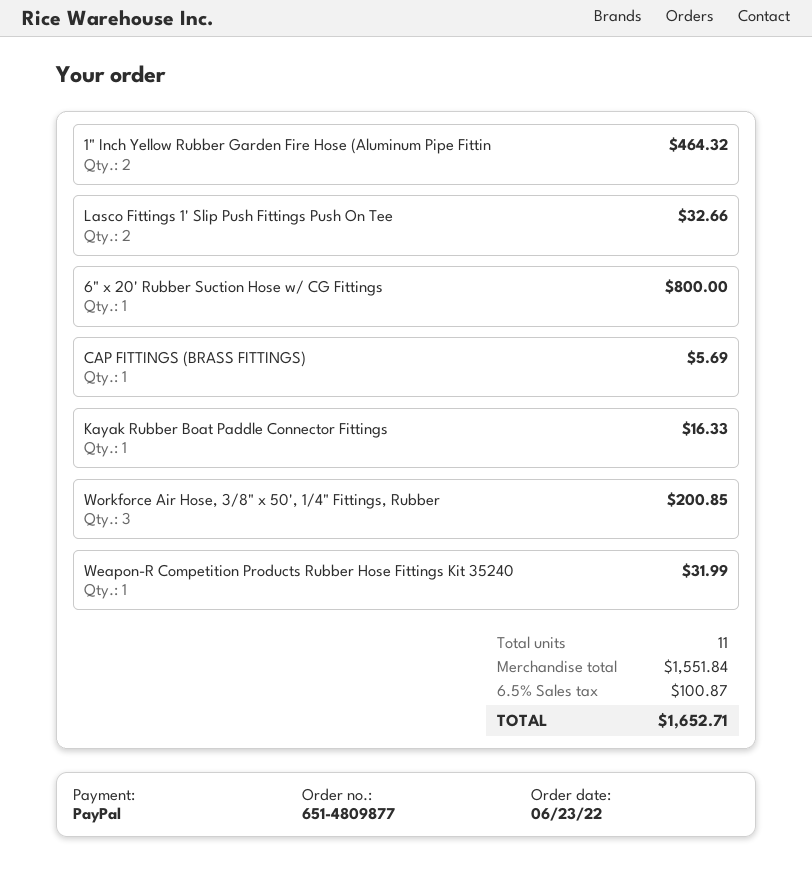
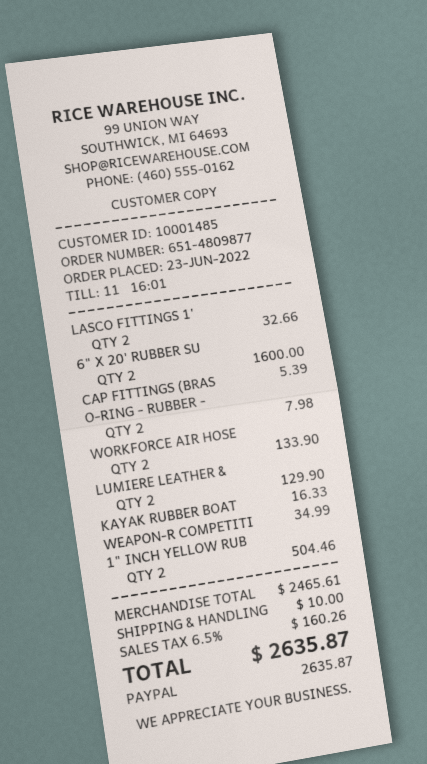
1" Inch Yellow Rubber Garden Fire Hose (Aluminum Pipe Fittin: 2 for 464.32 -> 2 for 504.46
6" x 20' Rubber Suction Hose w/ CG Fittings: 1 for 800.00 -> 2 for 1600.00
CAP FITTINGS (BRASS FITTINGS): 1 for 5.69 -> 1 for 5.39
Workforce Air Hose, 3/8" x 50', 1/4" Fittings, Rubber: 3 for 200.85 -> 2 for 133.90
Weapon-R Competition Products Rubber Hose Fittings Kit 35240: 1 for 31.99 -> 1 for 34.99
O-RING - RUBBER -: none -> 2 for 7.98
LUMIERE LEATHER &: none -> 2 for 129.90
subtotal: 1551.84 -> 2465.61
shipping: none -> 10.00
tax: 6.5% = 100.87 -> 6.5% = 160.26
total: 1652.71 -> 2635.87

